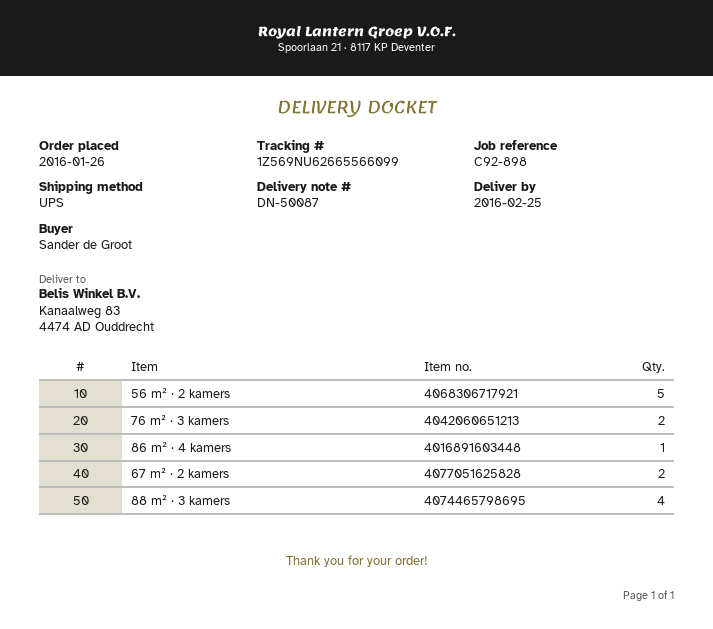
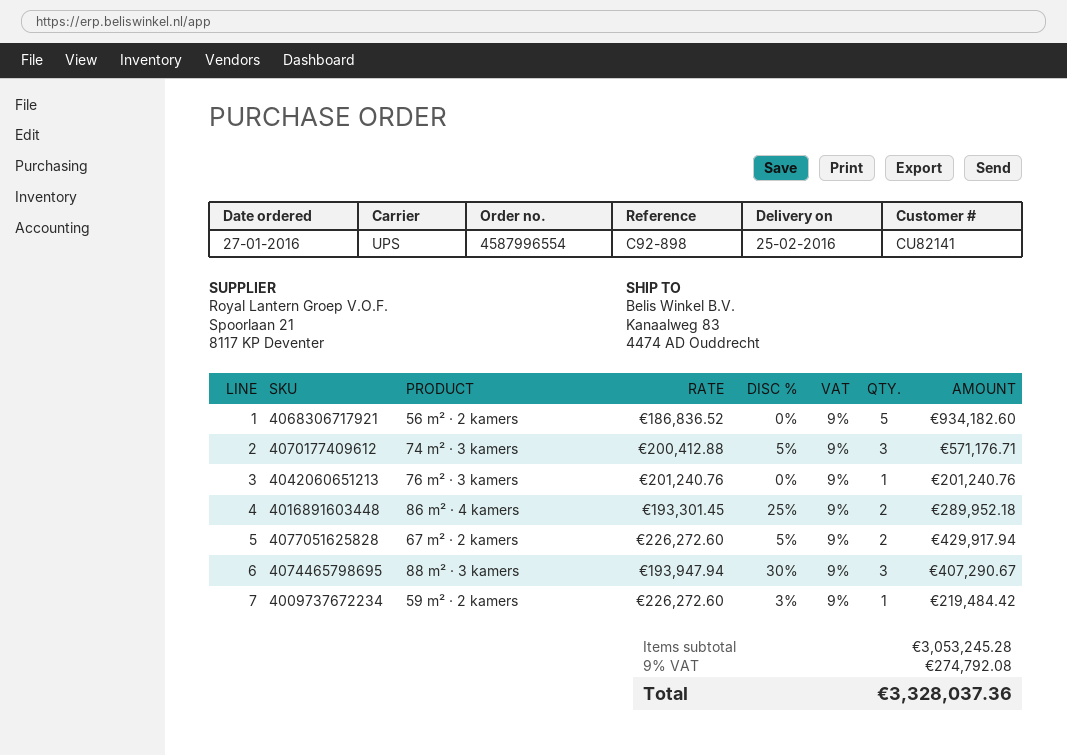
order date: 2016-01-26 -> 2016-01-27
76 m² · 3 kamers: 2 -> 1
86 m² · 4 kamers: 1 -> 2
88 m² · 3 kamers: 4 -> 3
74 m² · 3 kamers: none -> 3
59 m² · 2 kamers: none -> 1

